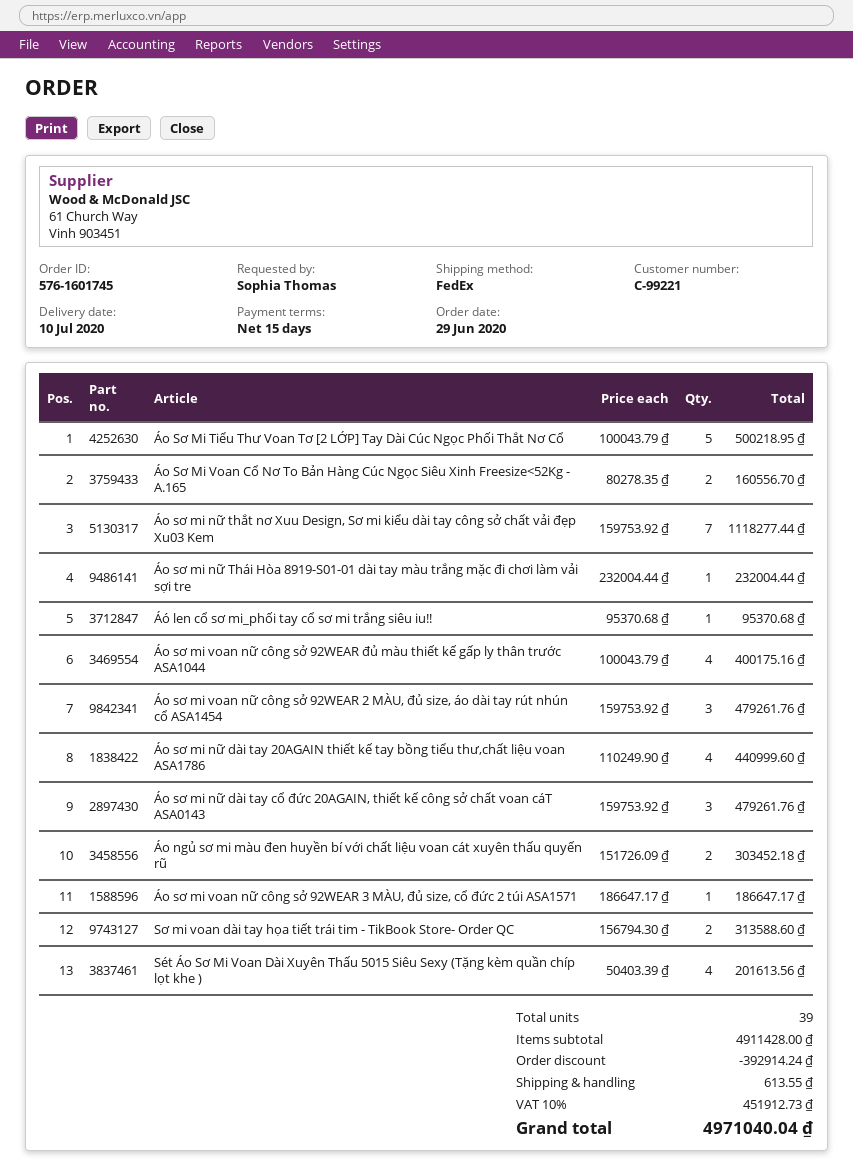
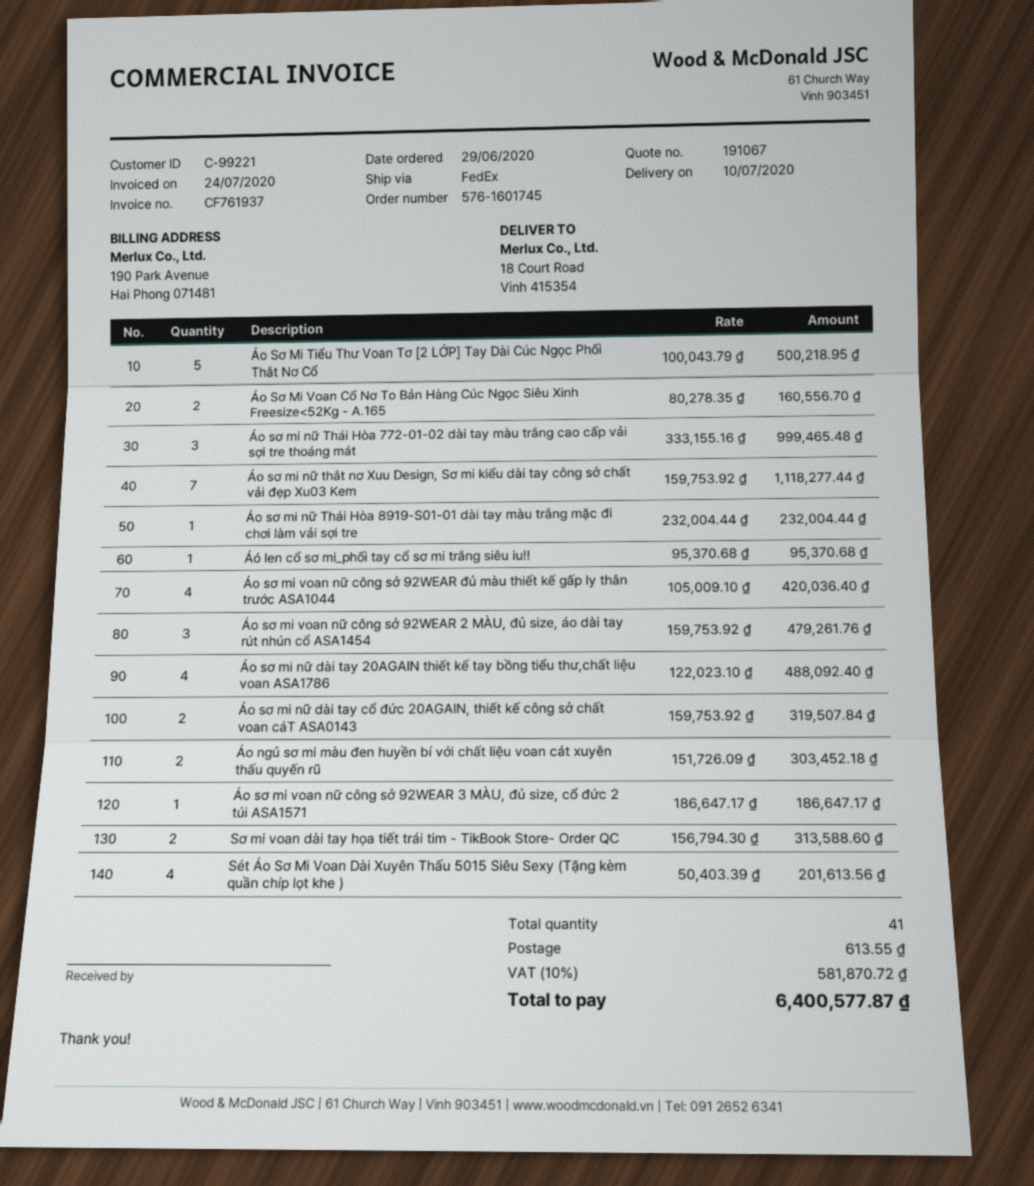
Áo sơ mi voan nữ công sở 92WEAR đủ màu thiết kế gấp ly thân trước ASA1044: 4 x 100043.79 = 400175.16 -> 4 x 105009.10 = 420036.40
Áo sơ mi nữ dài tay 20AGAIN thiết kế tay bồng tiểu thư,chất liệu voan ASA1786: 4 x 110249.90 = 440999.60 -> 4 x 122023.10 = 488092.40
Áo sơ mi nữ dài tay cổ đức 20AGAIN, thiết kế công sở chất voan cáT ASA0143: 3 x 159753.92 = 479261.76 -> 2 x 159753.92 = 319507.84
Áo sơ mi nữ Thái Hòa 772-01-02 dài tay màu trắng cao cấp vải sợi tre thoáng mát: none -> 3 x 333155.16 = 999465.48
total quantity: 39 -> 41
discount: 392914.24 -> none
tax: 10% = 451912.73 -> 10% = 581870.72
total: 4971040.04 -> 6400577.87

